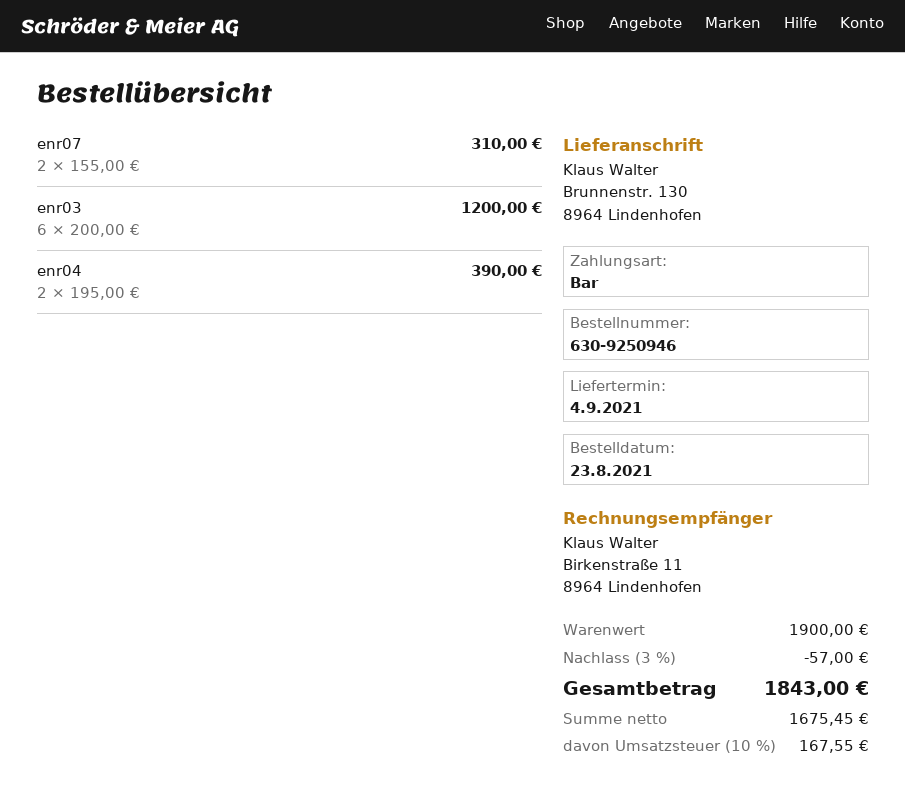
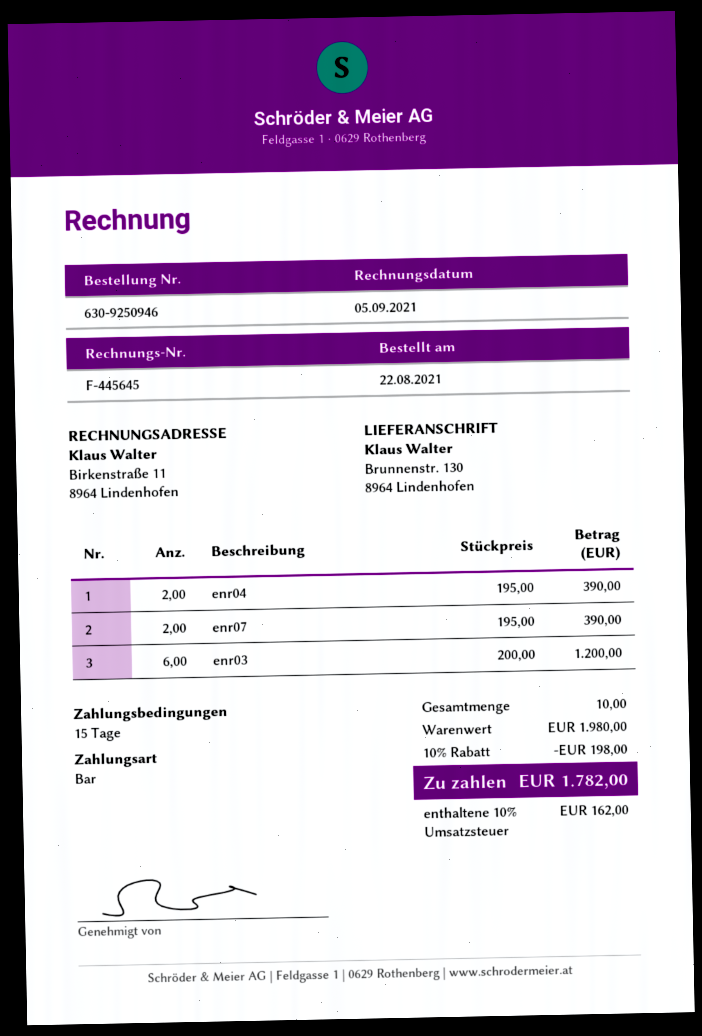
order date: 2021-08-23 -> 2021-08-22
enr07: 2 x 155.00 = 310.00 -> 2 x 195.00 = 390.00
subtotal: 1900.00 -> 1980.00
discount: 3% = 57.00 -> 10% = 198.00
tax: 10% = 167.55 -> 10% = 162.00
total: 1843.00 -> 1782.00

